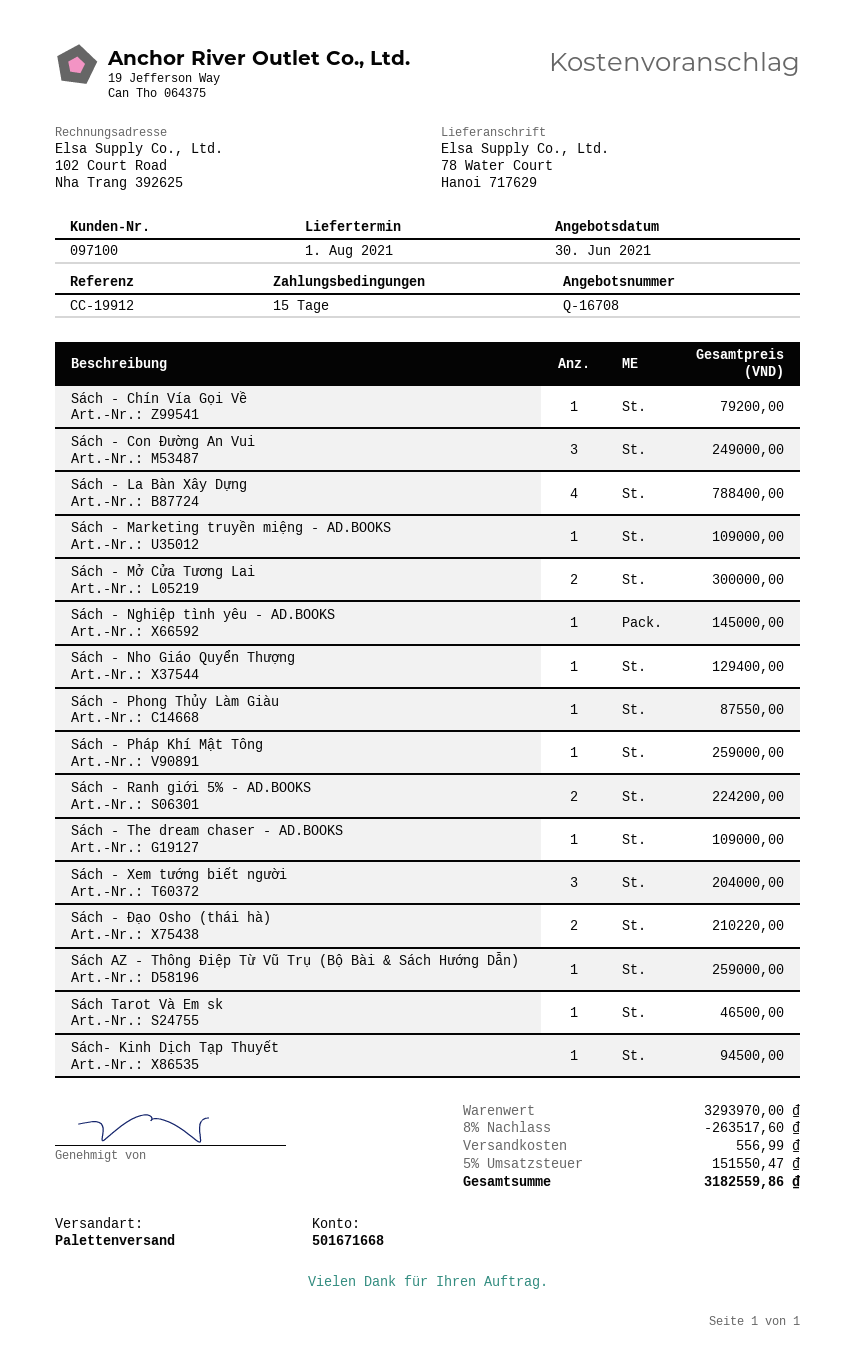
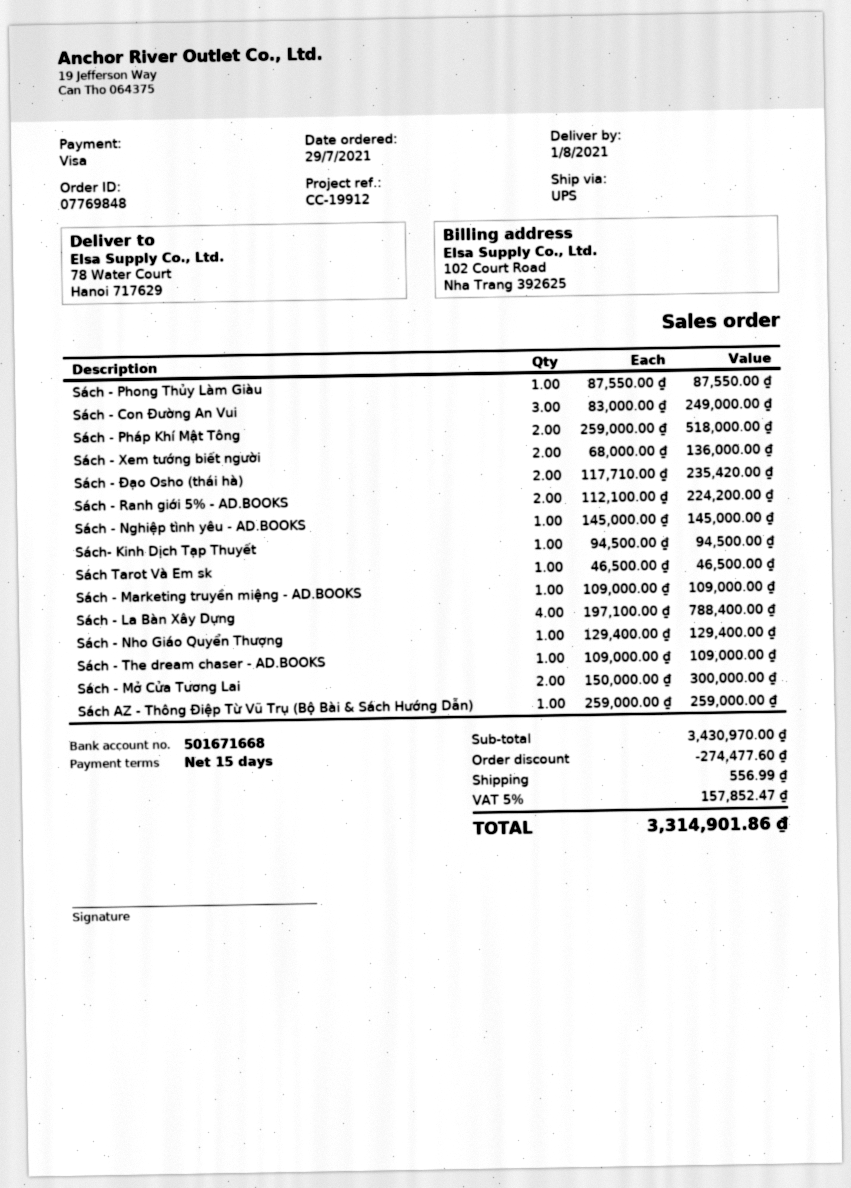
shipping method: pallet freight -> UPS
Sách - Chín Vía Gọi Về: 1 for 79200.00 -> none
Sách - Pháp Khí Mật Tông: 1 for 259000.00 -> 2 for 518000.00
Sách - Xem tướng biết người: 3 for 204000.00 -> 2 for 136000.00
Sách - Đạo Osho (thái hà): 2 for 210220.00 -> 2 for 235420.00
subtotal: 3293970.00 -> 3430970.00
discount: 263517.60 -> 274477.60
tax: 5% = 151550.47 -> 5% = 157852.47
total: 3182559.86 -> 3314901.86

